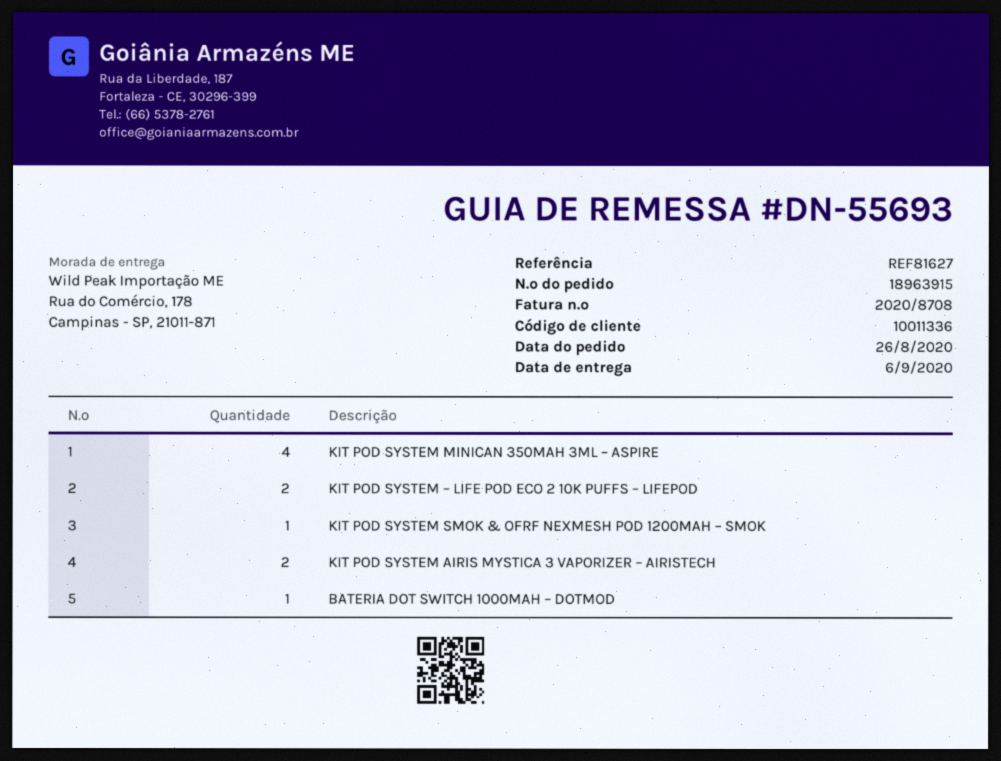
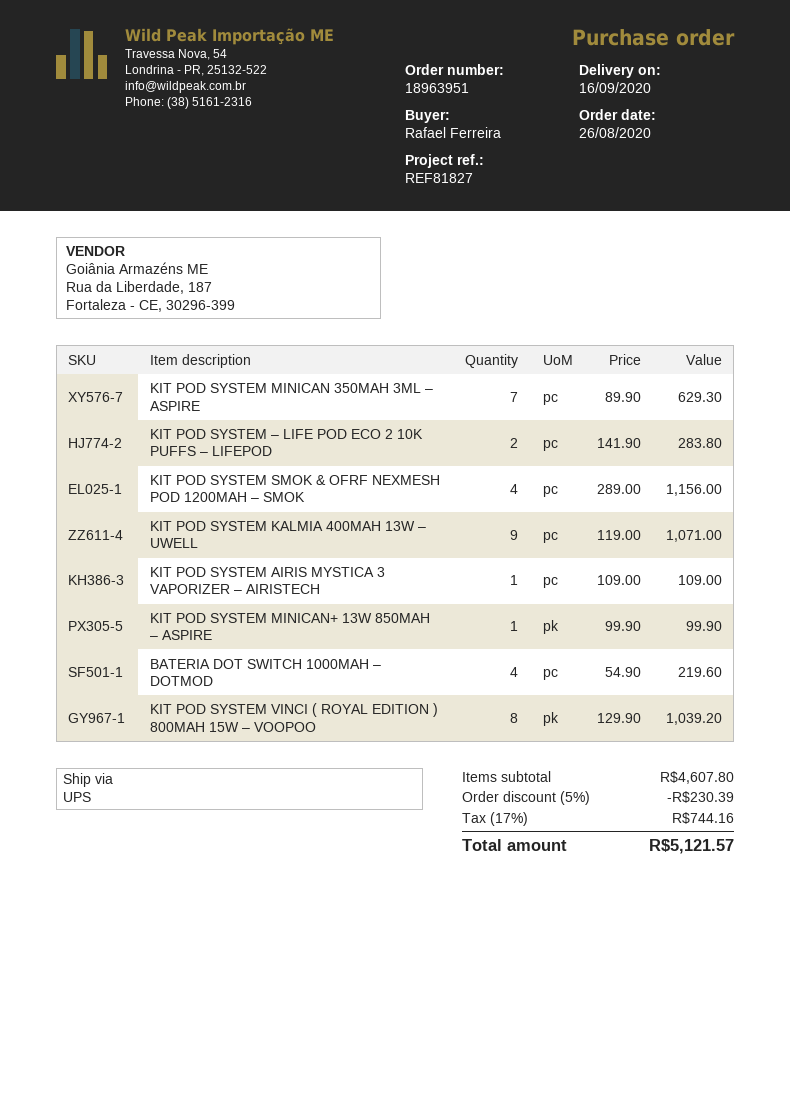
order number: 18963915 -> 18963951
delivery date: 2020-09-06 -> 2020-09-16
reference: REF81627 -> REF81827
KIT POD SYSTEM MINICAN 350MAH 3ML – ASPIRE: 4 -> 7
KIT POD SYSTEM SMOK & OFRF NEXMESH POD 1200MAH – SMOK: 1 -> 4
KIT POD SYSTEM AIRIS MYSTICA 3 VAPORIZER – AIRISTECH: 2 -> 1
BATERIA DOT SWITCH 1000MAH – DOTMOD: 1 -> 4
KIT POD SYSTEM KALMIA 400MAH 13W – UWELL: none -> 9
KIT POD SYSTEM MINICAN+ 13W 850MAH – ASPIRE: none -> 1
KIT POD SYSTEM VINCI ( ROYAL EDITION ) 800MAH 15W – VOOPOO: none -> 8

